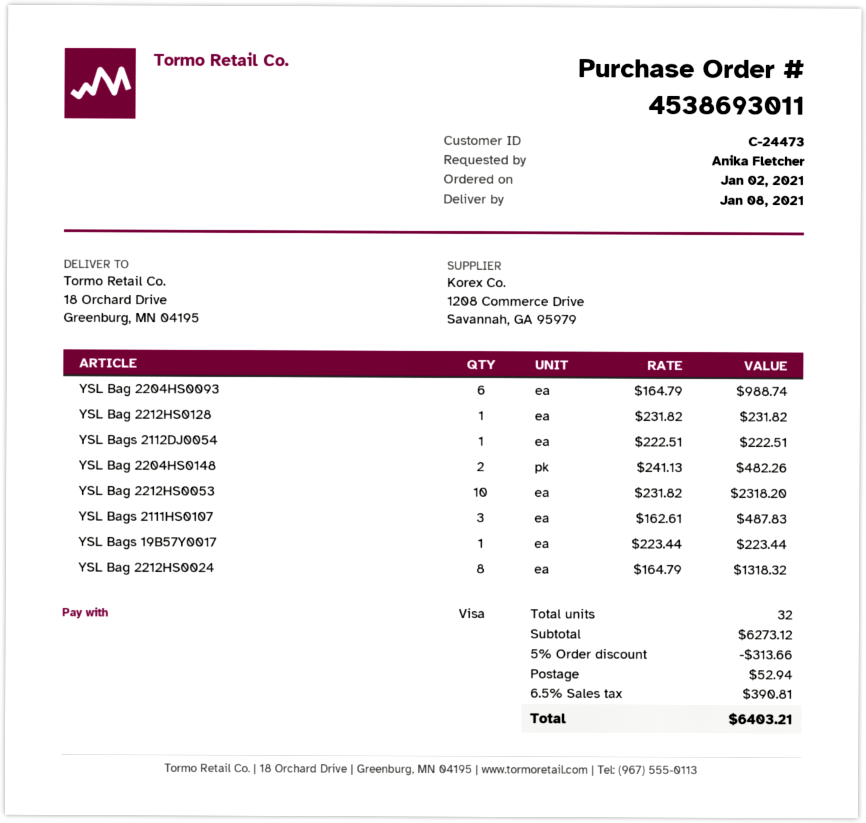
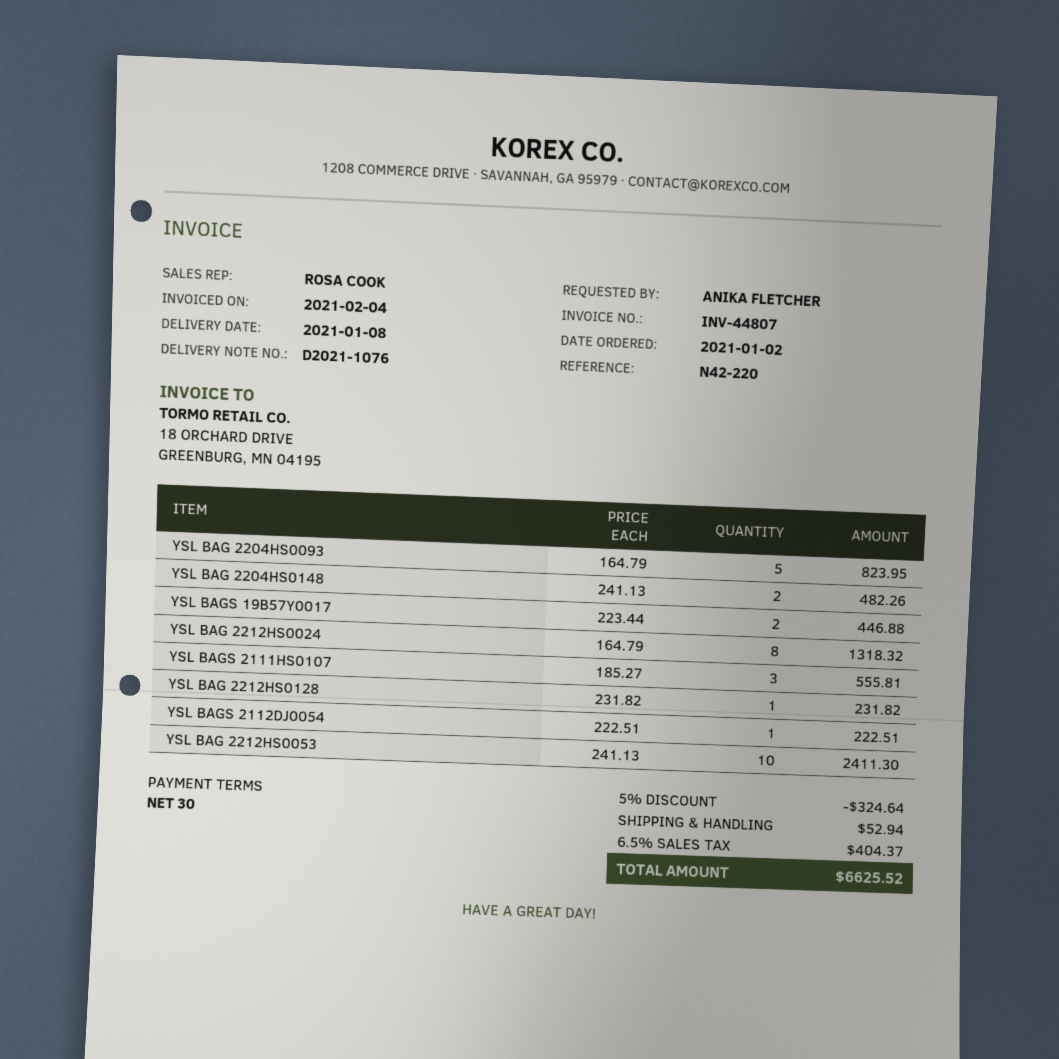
YSL Bag 2204HS0093: 6 x 164.79 = 988.74 -> 5 x 164.79 = 823.95
YSL Bag 2212HS0053: 10 x 231.82 = 2318.20 -> 10 x 241.13 = 2411.30
YSL Bags 2111HS0107: 3 x 162.61 = 487.83 -> 3 x 185.27 = 555.81
YSL Bags 19B57Y0017: 1 x 223.44 = 223.44 -> 2 x 223.44 = 446.88
discount: 5% = 313.66 -> 5% = 324.64
tax: 6.5% = 390.81 -> 6.5% = 404.37
total: 6403.21 -> 6625.52

